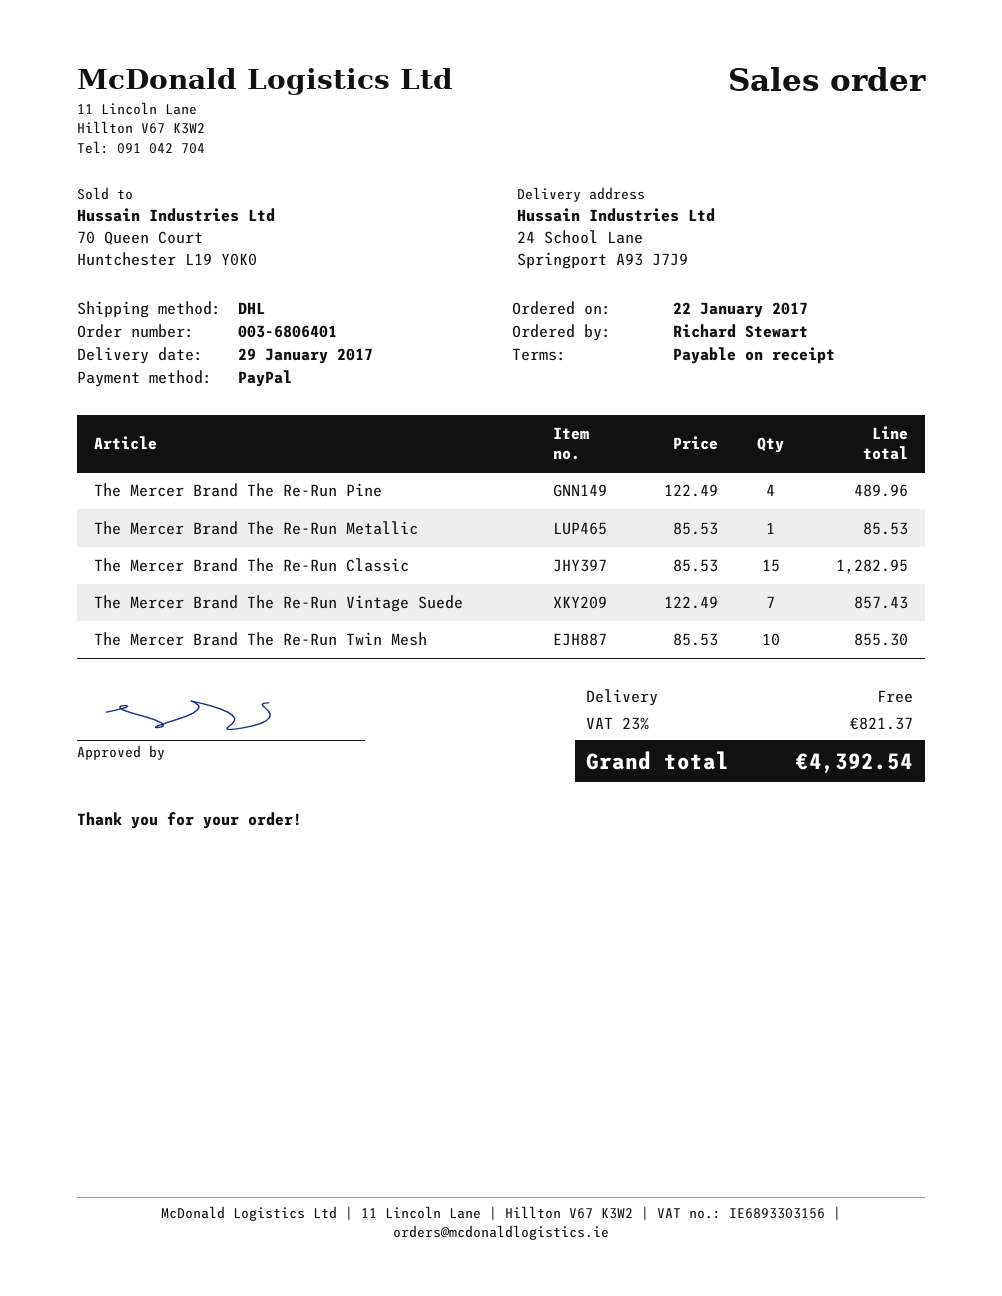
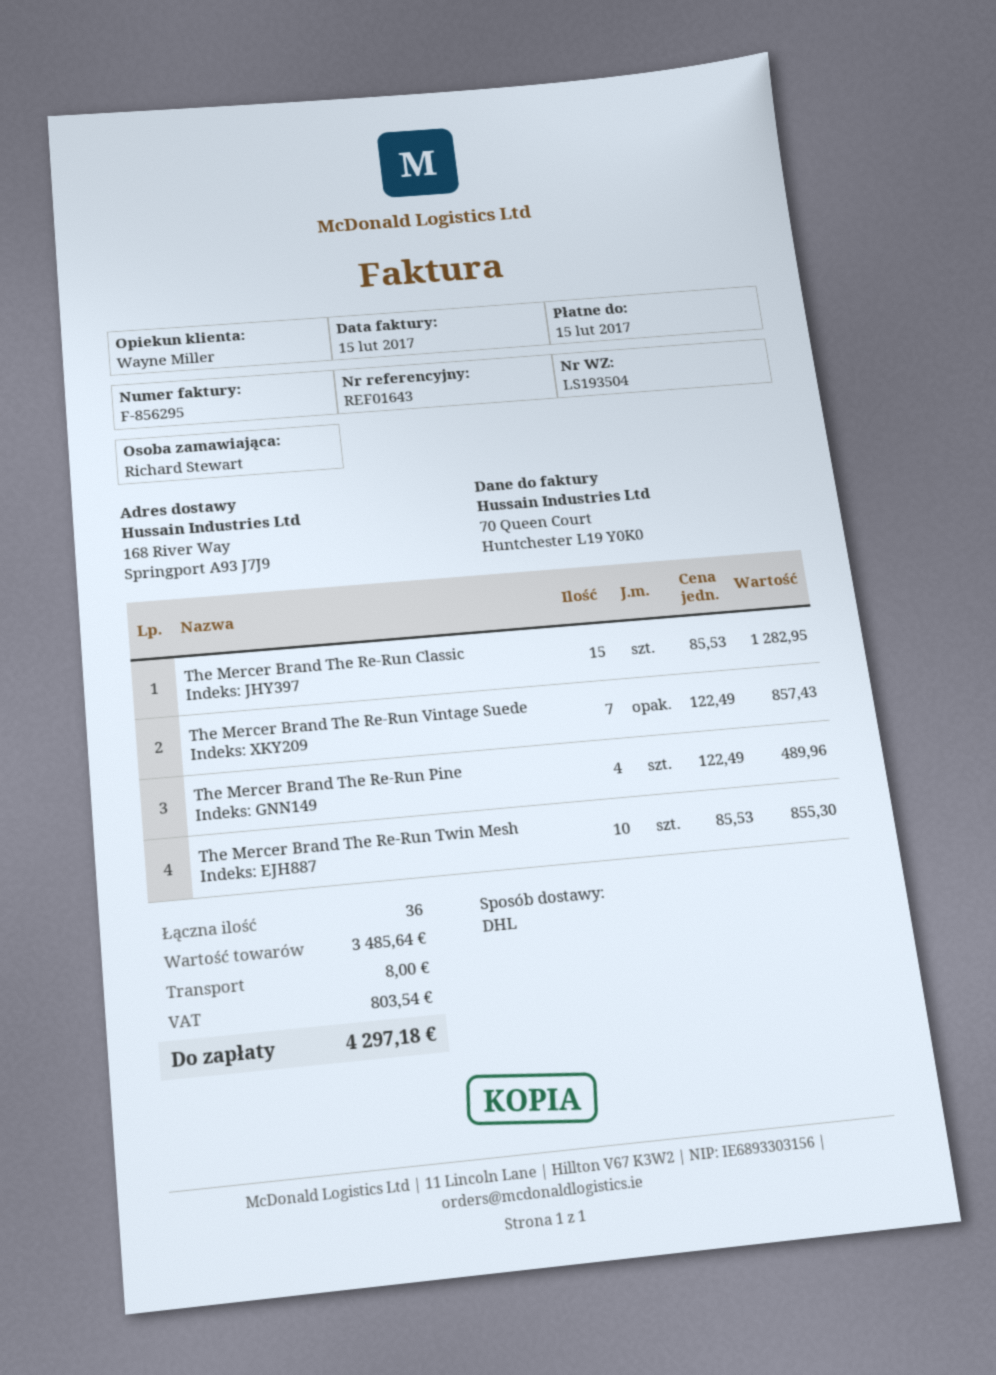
ship to: 24 School Lane, Springport A93 J7J9 -> 168 River Way, Springport A93 J7J9
The Mercer Brand The Re-Run Metallic: 1 x 85.53 = 85.53 -> none
shipping: 0.00 -> 8.00
tax: 821.37 -> 803.54
total: 4392.54 -> 4297.18

